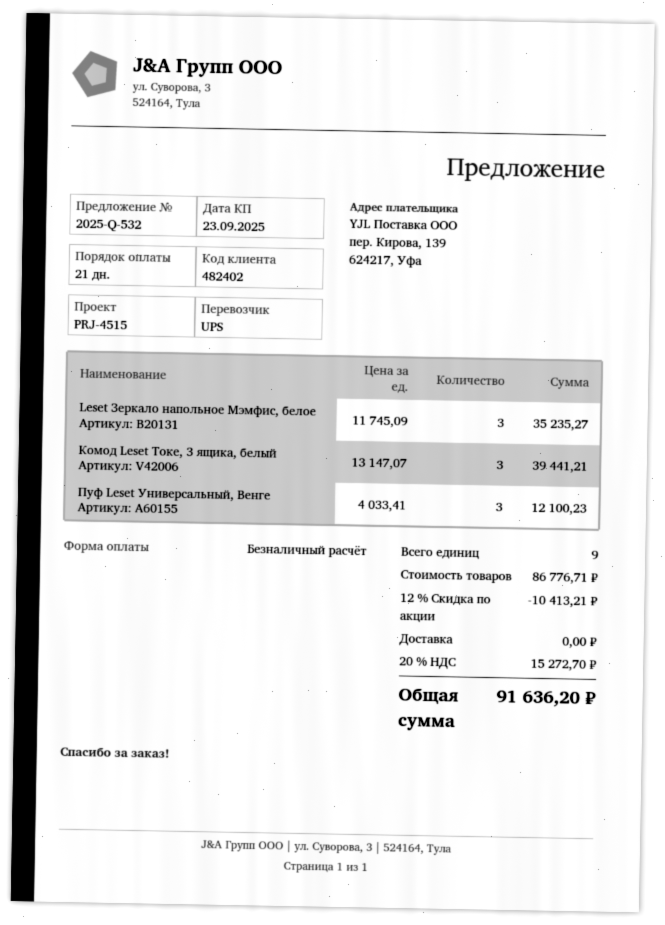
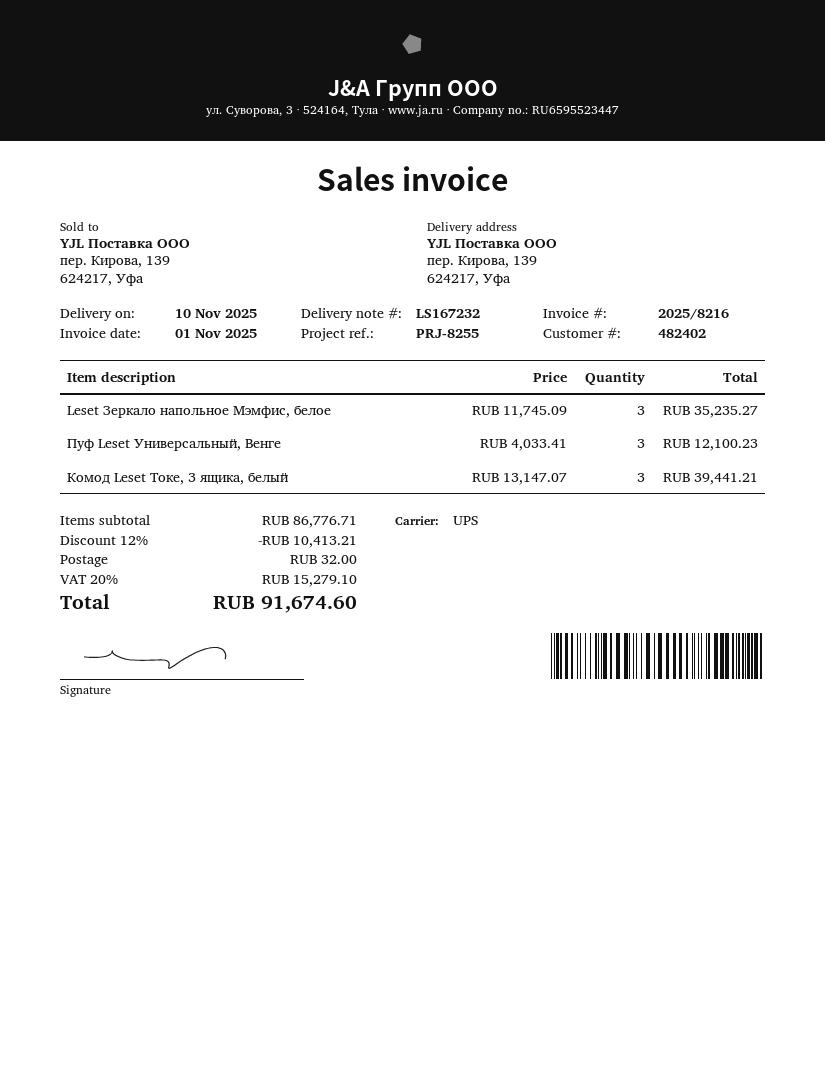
reference: PRJ-4515 -> PRJ-8255
shipping: 0.00 -> 32.00
tax: 20% = 15272.70 -> 20% = 15279.10
total: 91636.20 -> 91674.60

